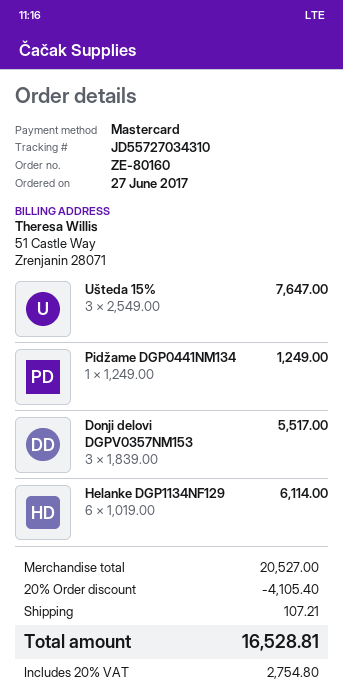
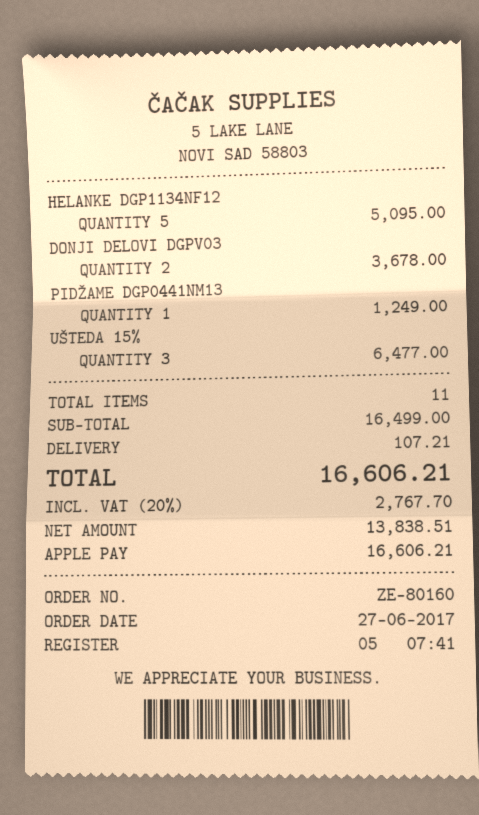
payment method: Mastercard -> Apple Pay
Ušteda 15%: 3 for 7647.00 -> 3 for 6477.00
Donji delovi DGPV0357NM153: 3 for 5517.00 -> 2 for 3678.00
Helanke DGP1134NF129: 6 for 6114.00 -> 5 for 5095.00
subtotal: 20527.00 -> 16499.00
discount: 20% = 4105.40 -> none
tax: 20% = 2754.80 -> 20% = 2767.70
total: 16528.81 -> 16606.21

